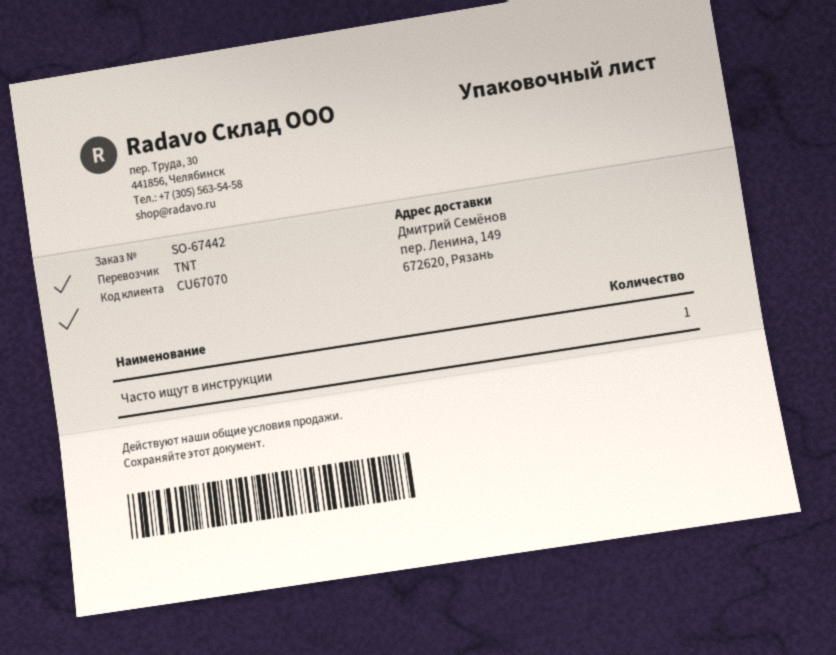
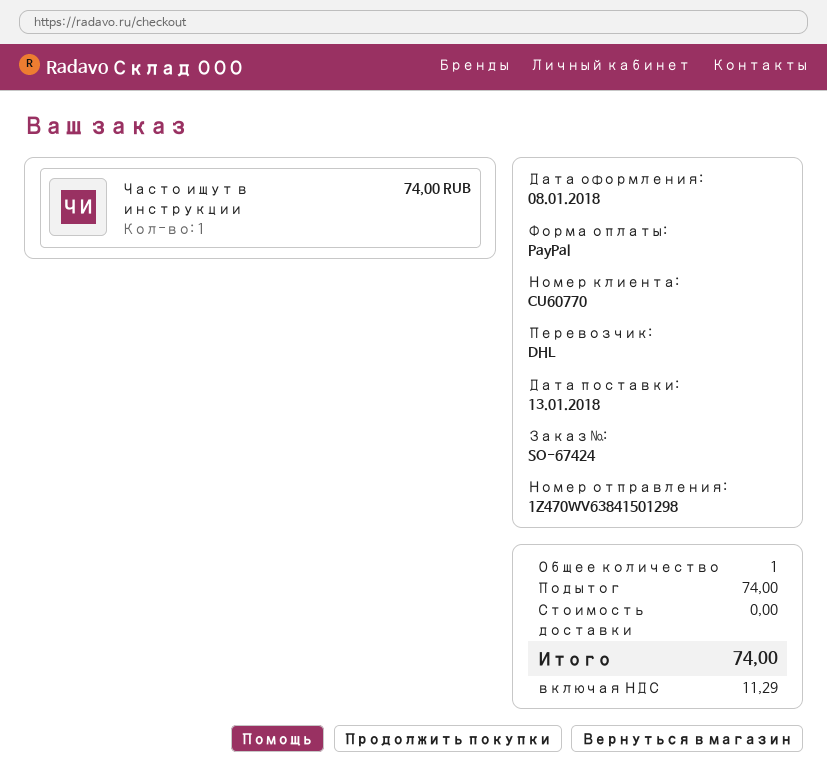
order number: SO-67442 -> SO-67424
customer number: CU67070 -> CU60770
shipping method: TNT -> DHL

